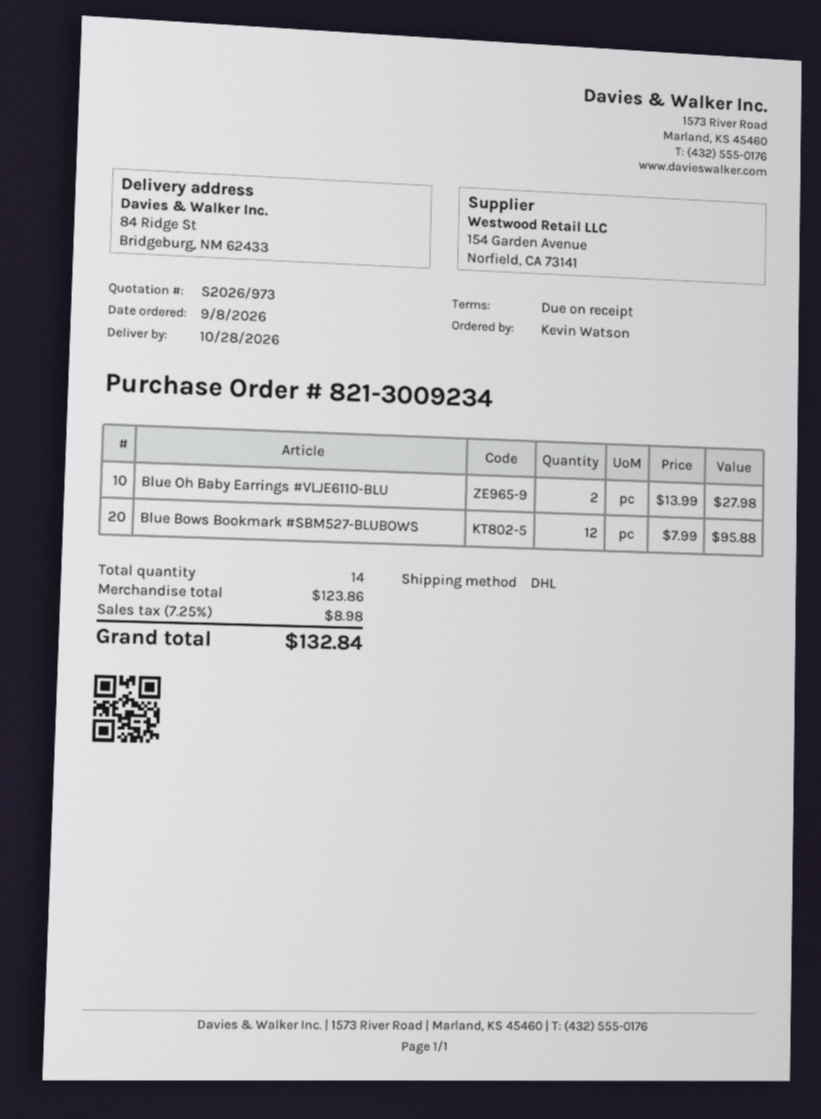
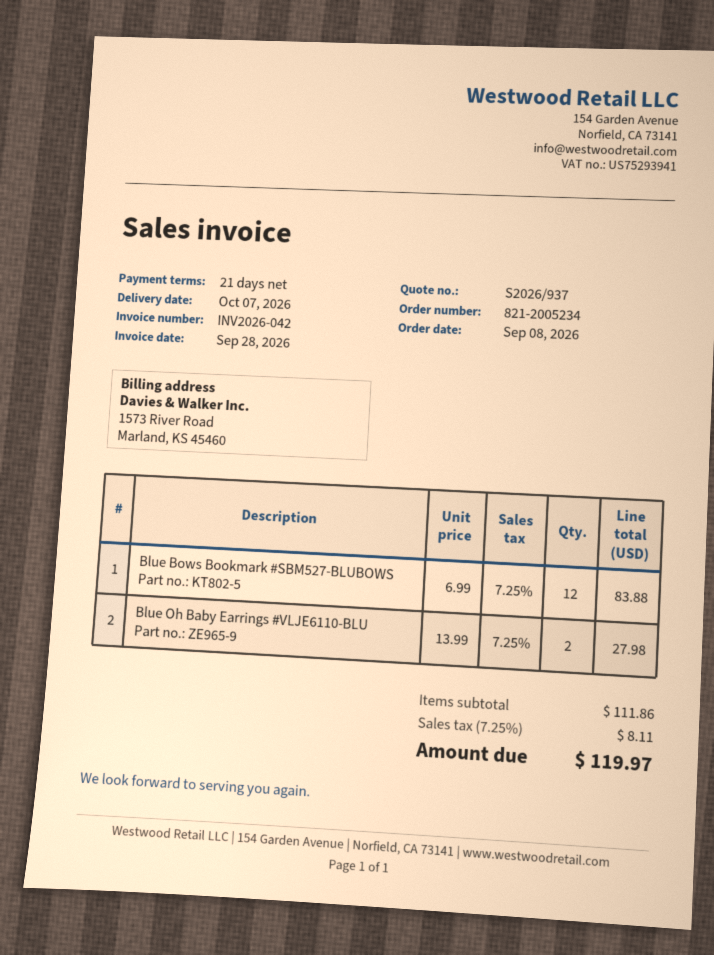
quote number: S2026/973 -> S2026/937
order number: 821-3009234 -> 821-2005234
delivery date: 2026-10-28 -> 2026-10-07
payment terms: on receipt -> 21 days
Blue Bows Bookmark #SBM527-BLUBOWS: 12 x 7.99 = 95.88 -> 12 x 6.99 = 83.88
subtotal: 123.86 -> 111.86
tax: 7.25% = 8.98 -> 7.25% = 8.11
total: 132.84 -> 119.97

